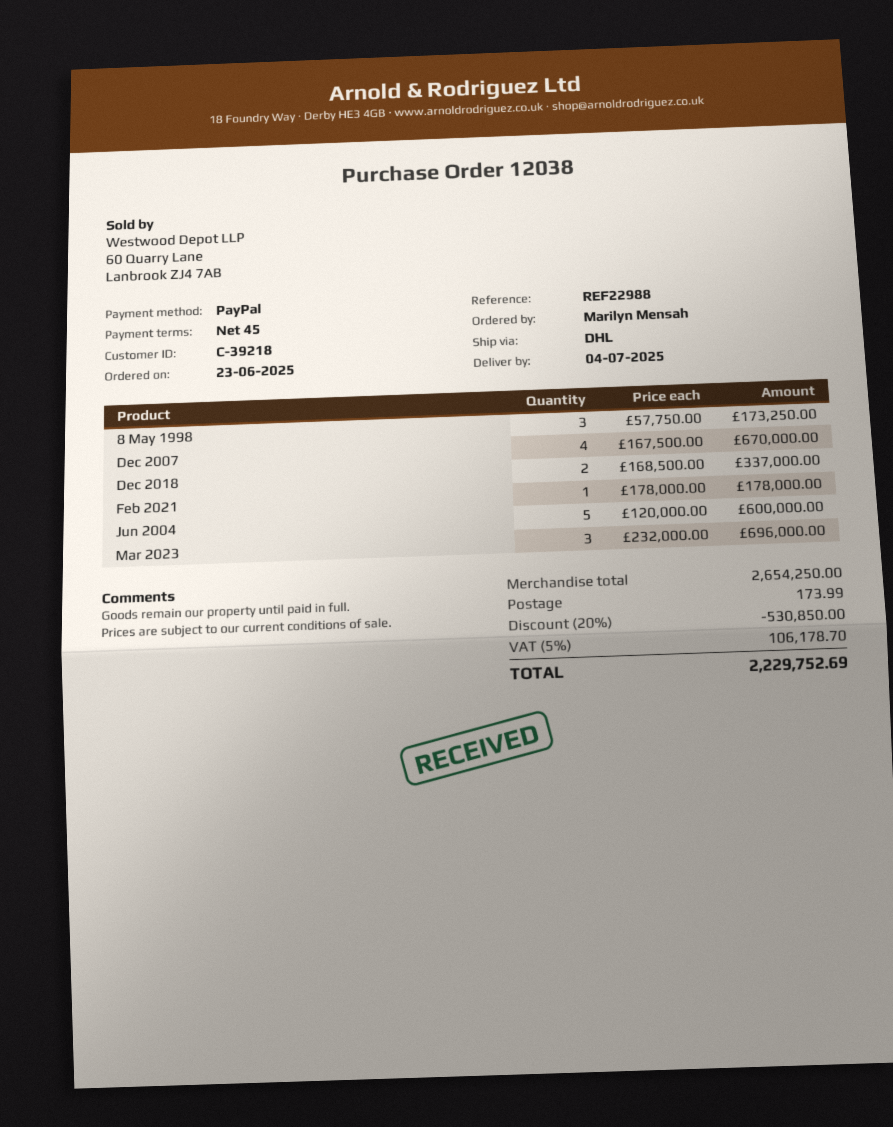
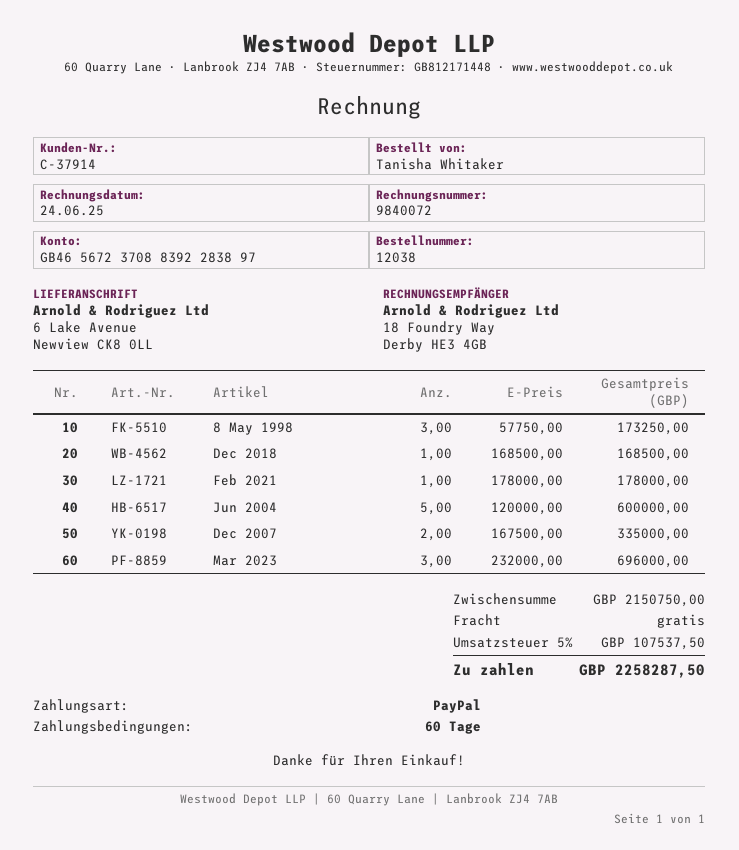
payment terms: 45 days -> 60 days
customer number: C-39218 -> C-37914
ordered by: Marilyn Mensah -> Tanisha Whitaker
Dec 2007: 4 x 167500.00 = 670000.00 -> 2 x 167500.00 = 335000.00
Dec 2018: 2 x 168500.00 = 337000.00 -> 1 x 168500.00 = 168500.00
subtotal: 2654250.00 -> 2150750.00
discount: 20% = 530850.00 -> none
shipping: 173.99 -> 0.00
tax: 5% = 106178.70 -> 5% = 107537.50
total: 2229752.69 -> 2258287.50

